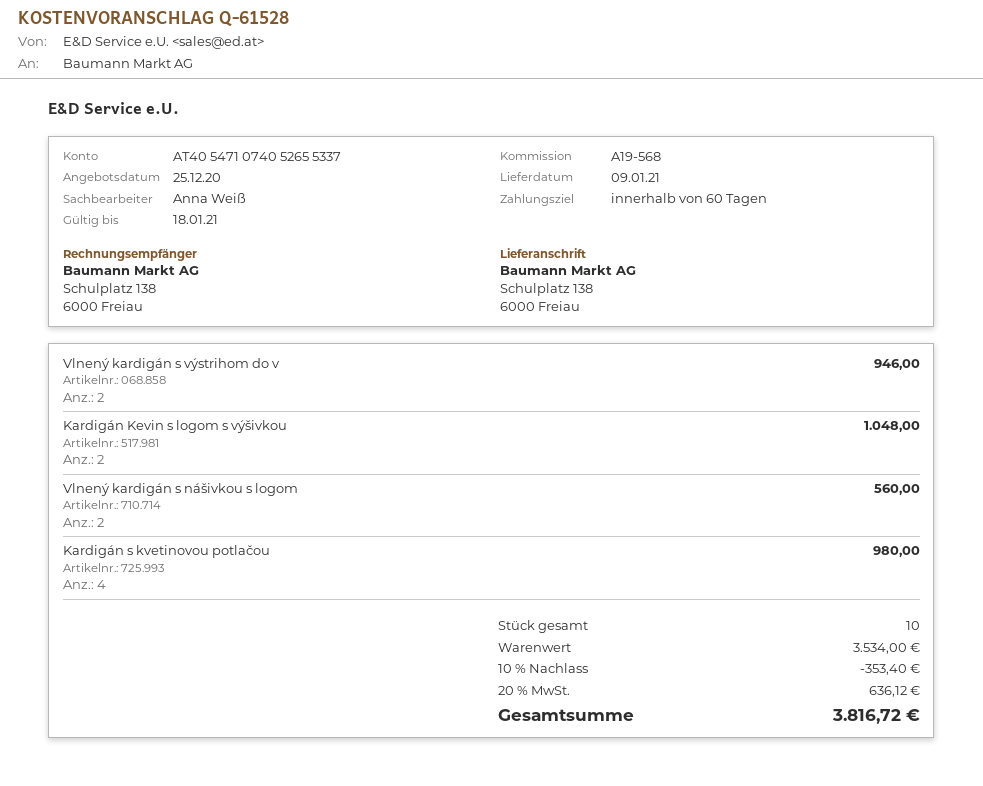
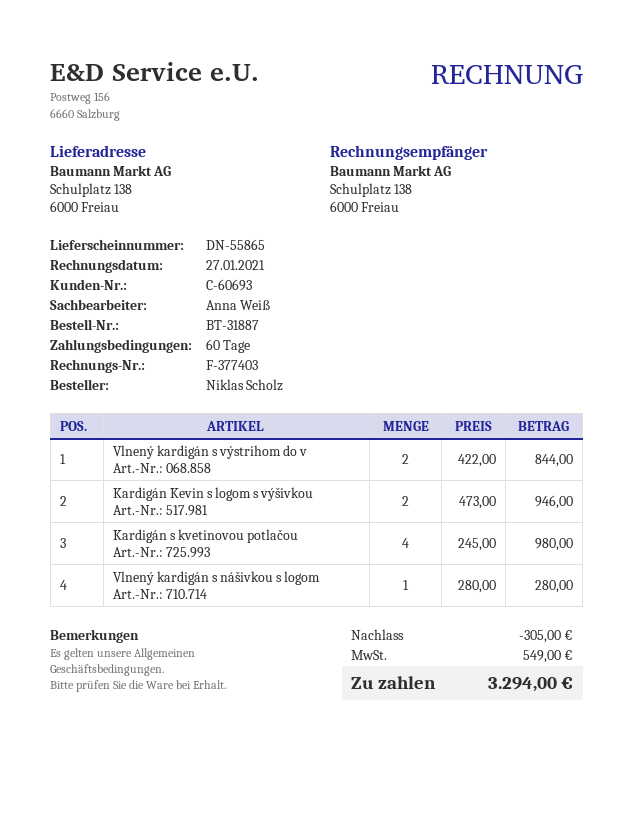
Vlnený kardigán s výstrihom do v: 2 for 946.00 -> 2 for 844.00
Kardigán Kevin s logom s výšivkou: 2 for 1048.00 -> 2 for 946.00
Vlnený kardigán s nášivkou s logom: 2 for 560.00 -> 1 for 280.00
discount: 353.40 -> 305.00
tax: 636.12 -> 549.00
total: 3816.72 -> 3294.00

